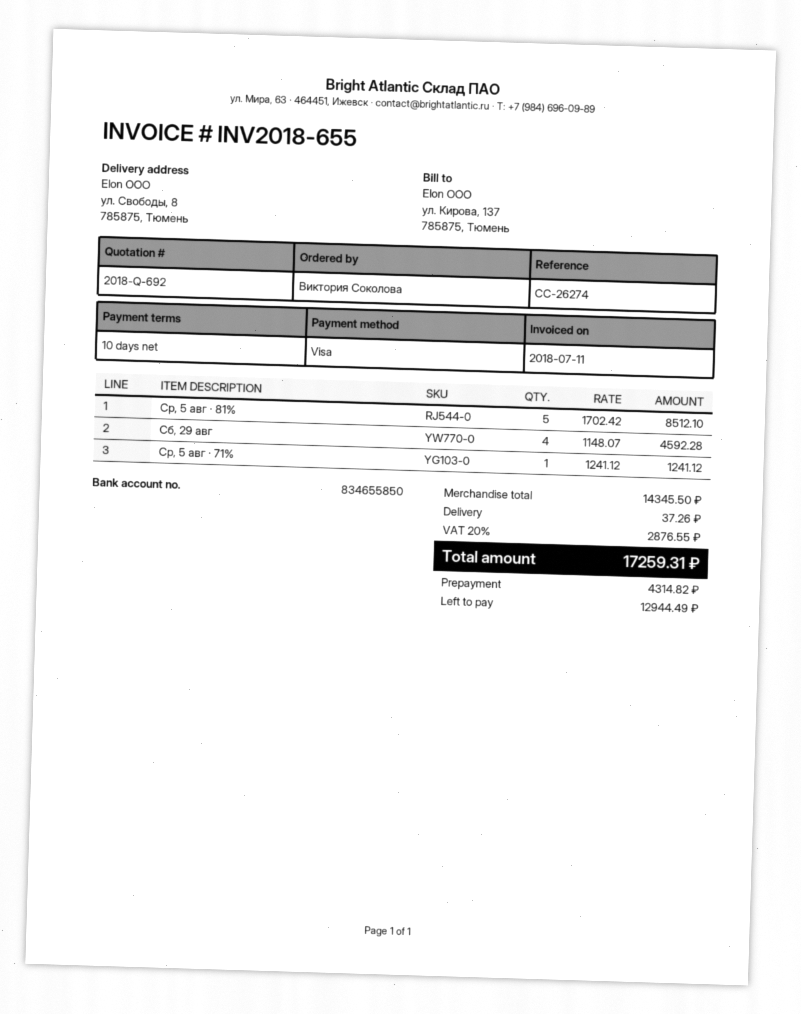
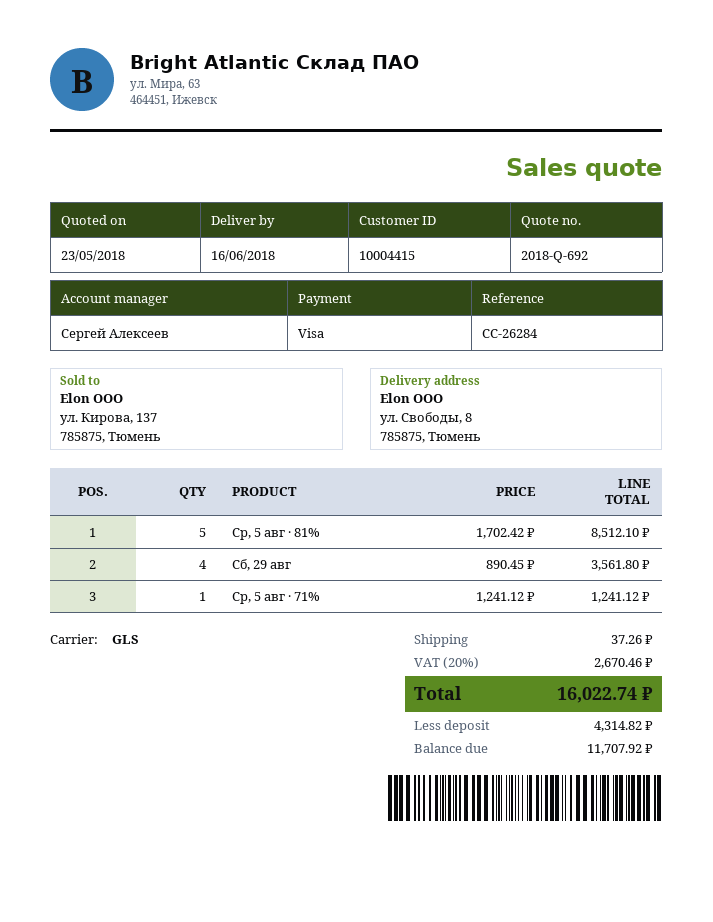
reference: CC-26274 -> CC-26284
Сб, 29 авг: 4 x 1148.07 = 4592.28 -> 4 x 890.45 = 3561.80
tax: 20% = 2876.55 -> 20% = 2670.46
total: 17259.31 -> 16022.74
balance: 12944.49 -> 11707.92

